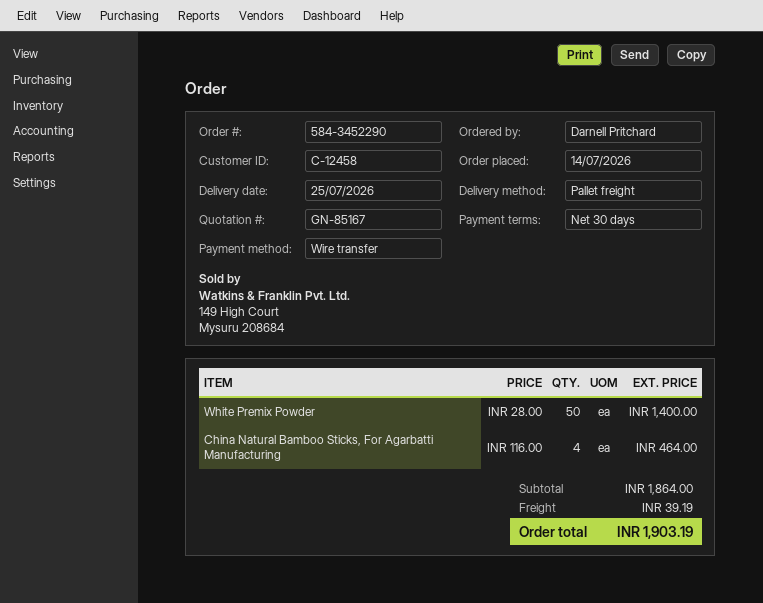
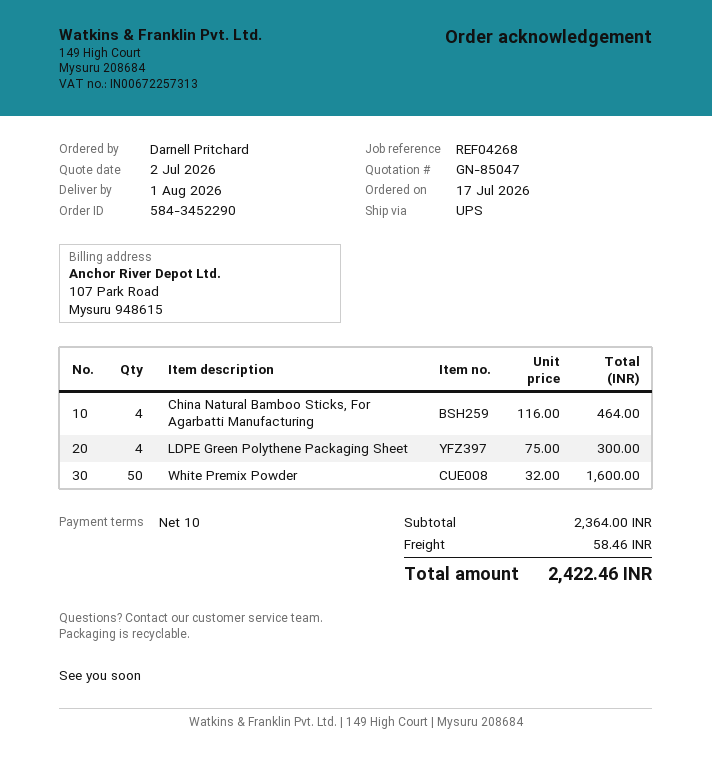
quote number: GN-85167 -> GN-85047
order date: 2026-07-14 -> 2026-07-17
delivery date: 2026-07-25 -> 2026-08-01
payment terms: 30 days -> 10 days
shipping method: pallet freight -> UPS
White Premix Powder: 50 x 28.00 = 1400.00 -> 50 x 32.00 = 1600.00
LDPE Green Polythene Packaging Sheet: none -> 4 x 75.00 = 300.00
subtotal: 1864.00 -> 2364.00
shipping: 39.19 -> 58.46
total: 1903.19 -> 2422.46

